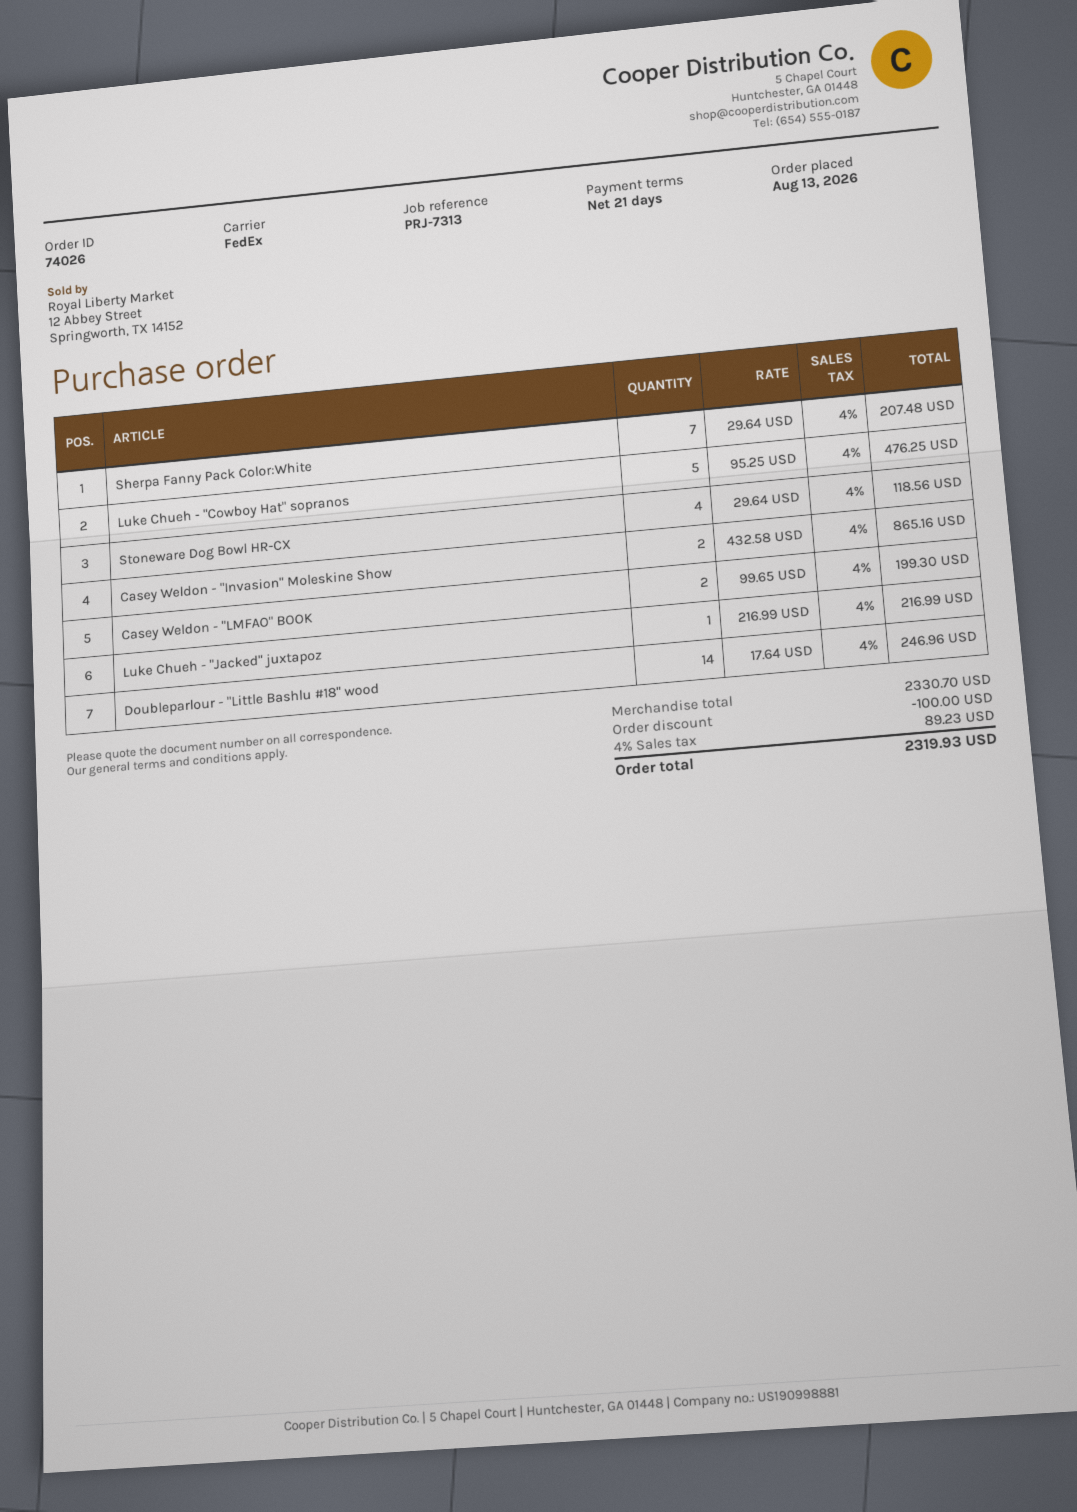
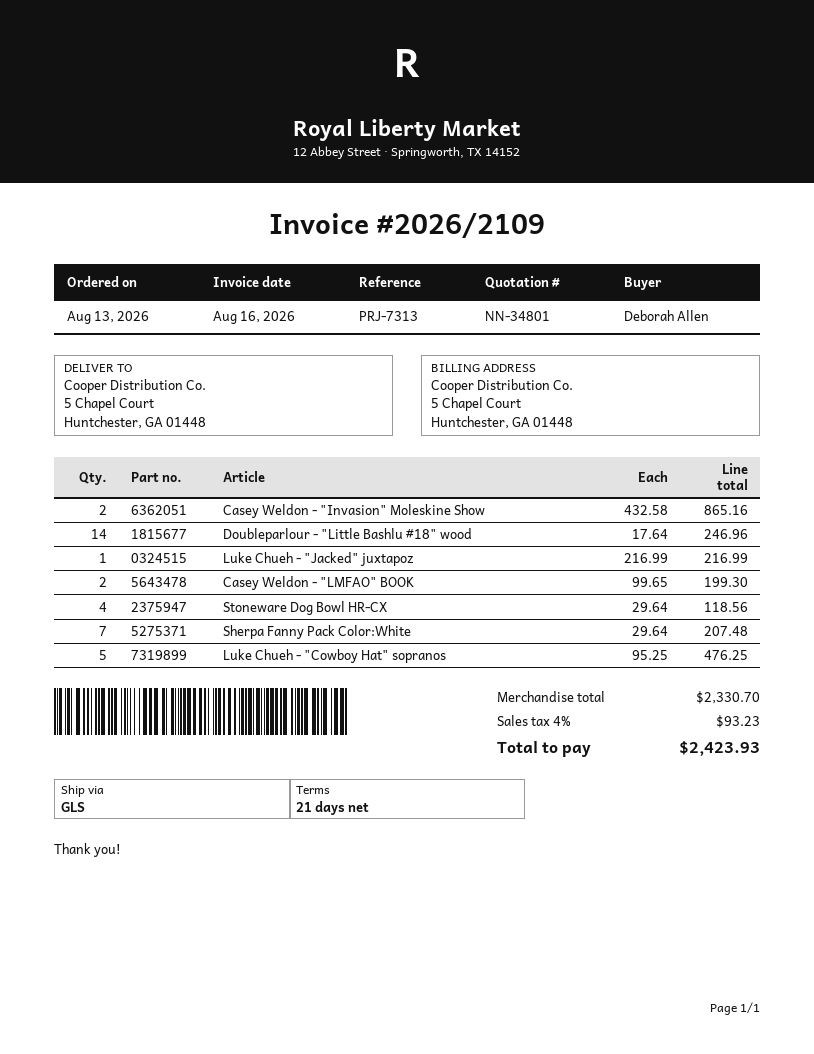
shipping method: FedEx -> GLS
discount: 100.00 -> none
tax: 4% = 89.23 -> 4% = 93.23
total: 2319.93 -> 2423.93

